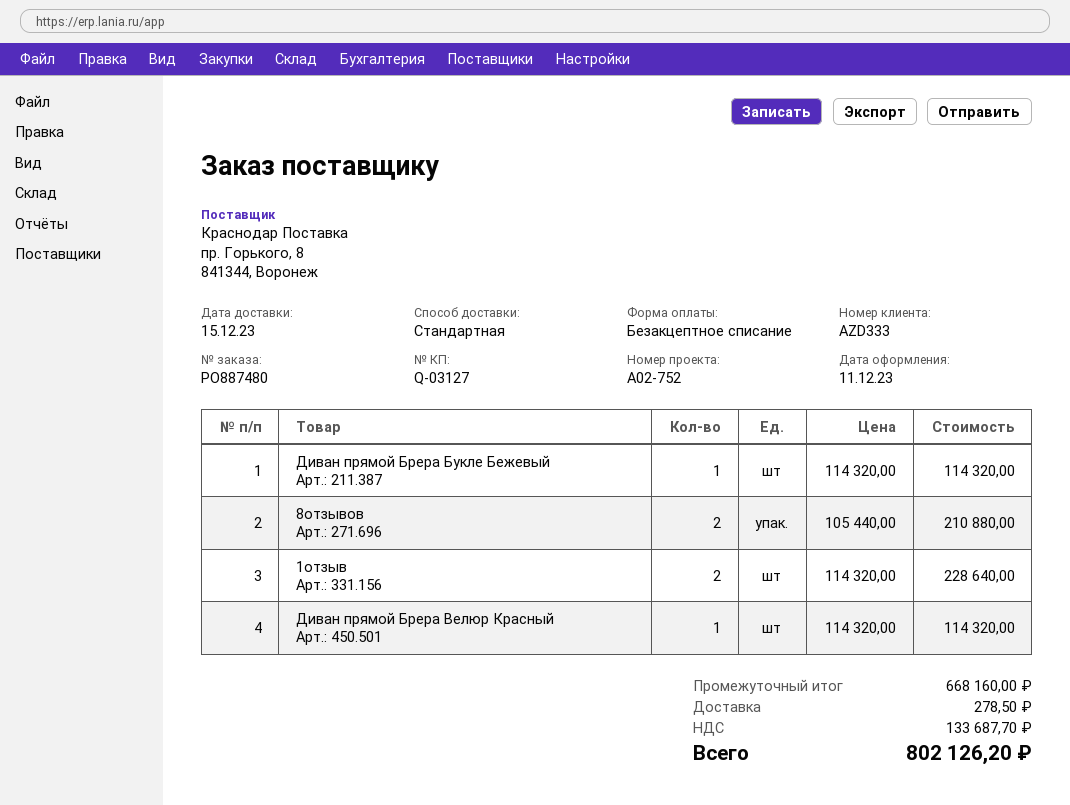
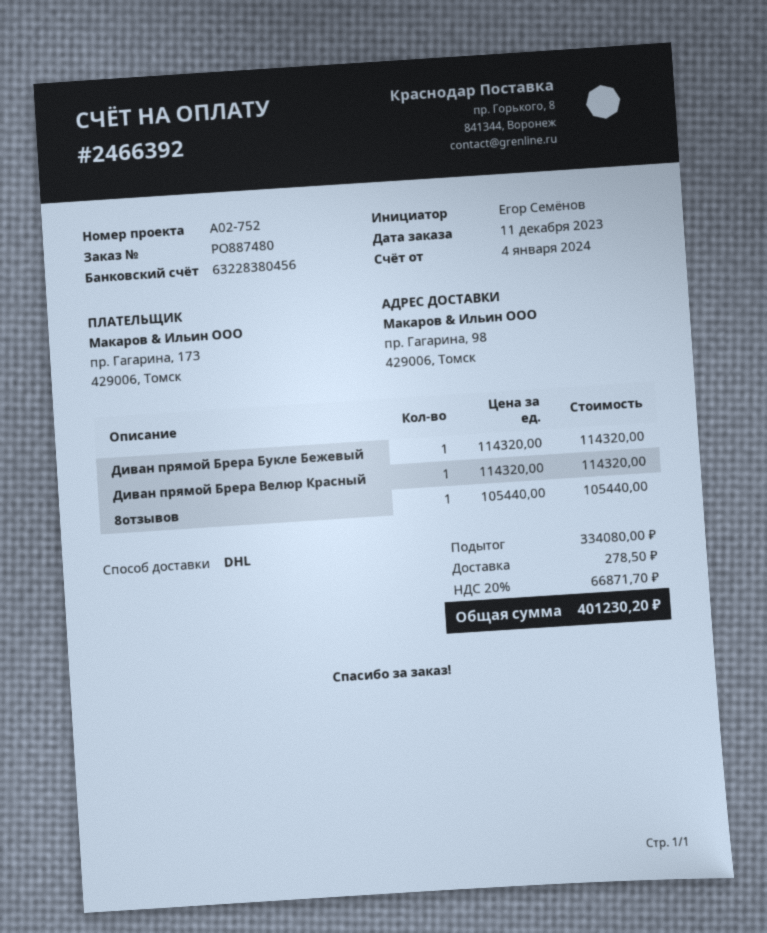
shipping method: standard -> DHL
8отзывов: 2 x 105440.00 = 210880.00 -> 1 x 105440.00 = 105440.00
1отзыв: 2 x 114320.00 = 228640.00 -> none
subtotal: 668160.00 -> 334080.00
tax: 133687.70 -> 66871.70
total: 802126.20 -> 401230.20

